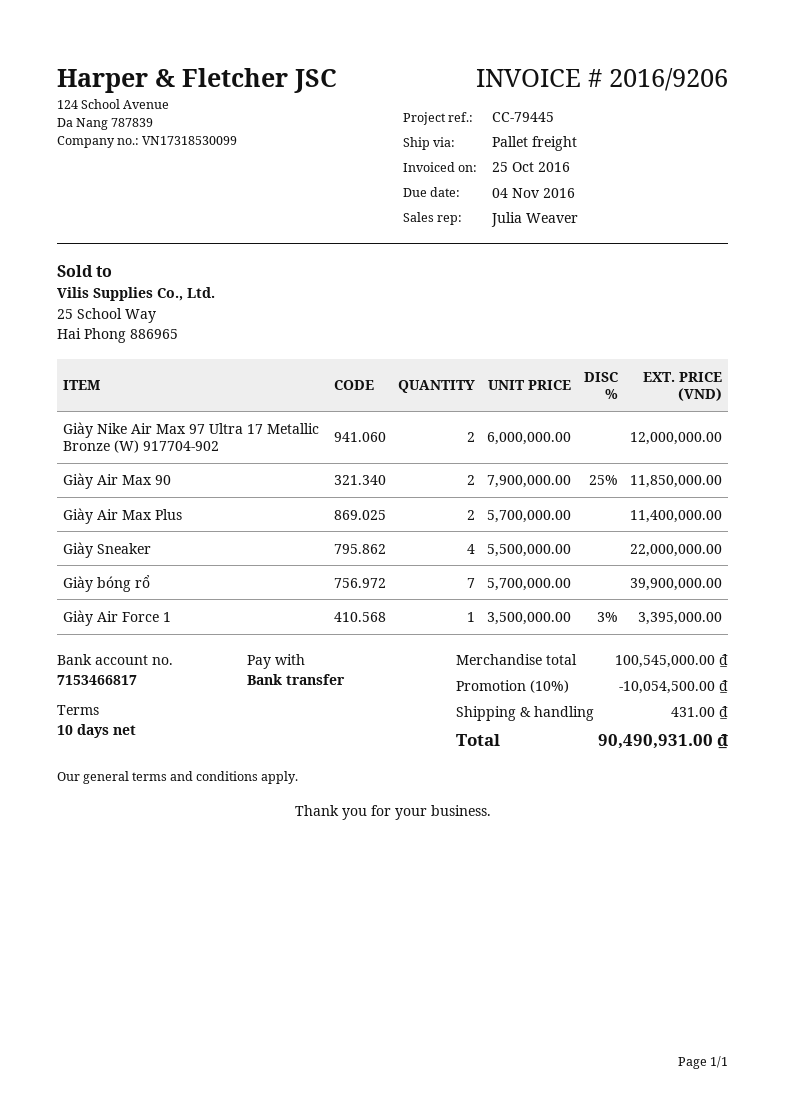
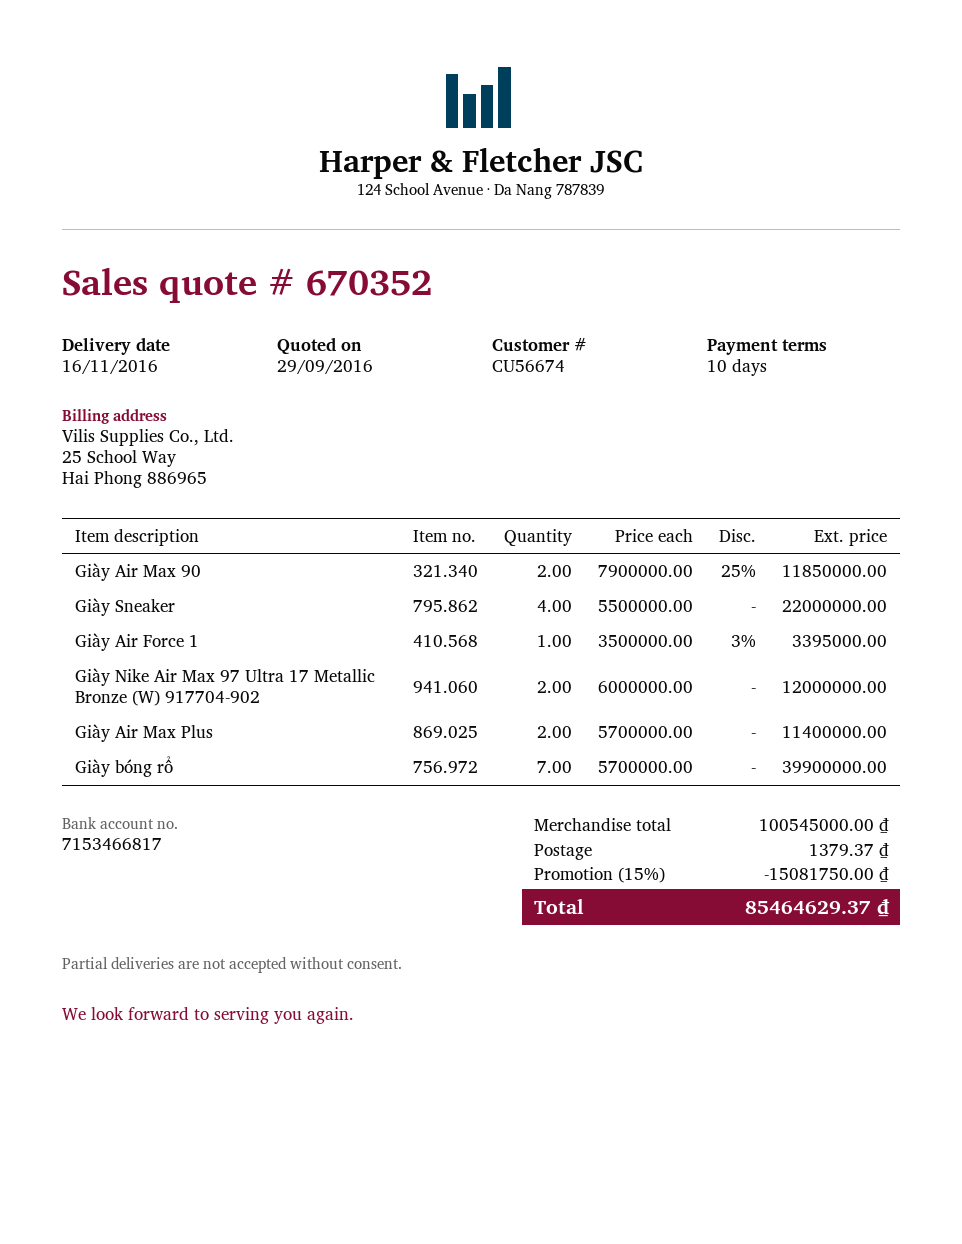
discount: 10% = 10054500.00 -> 15% = 15081750.00
shipping: 431.00 -> 1379.37
total: 90490931.00 -> 85464629.37

